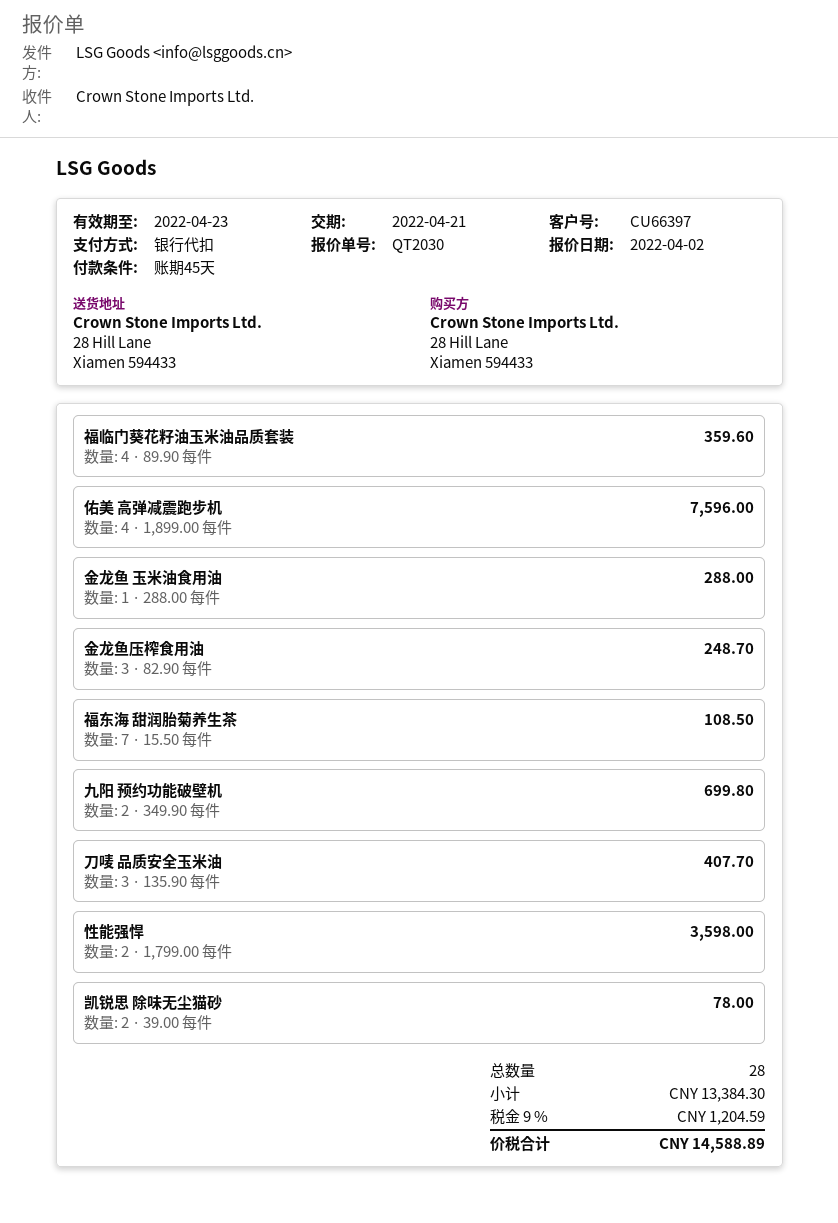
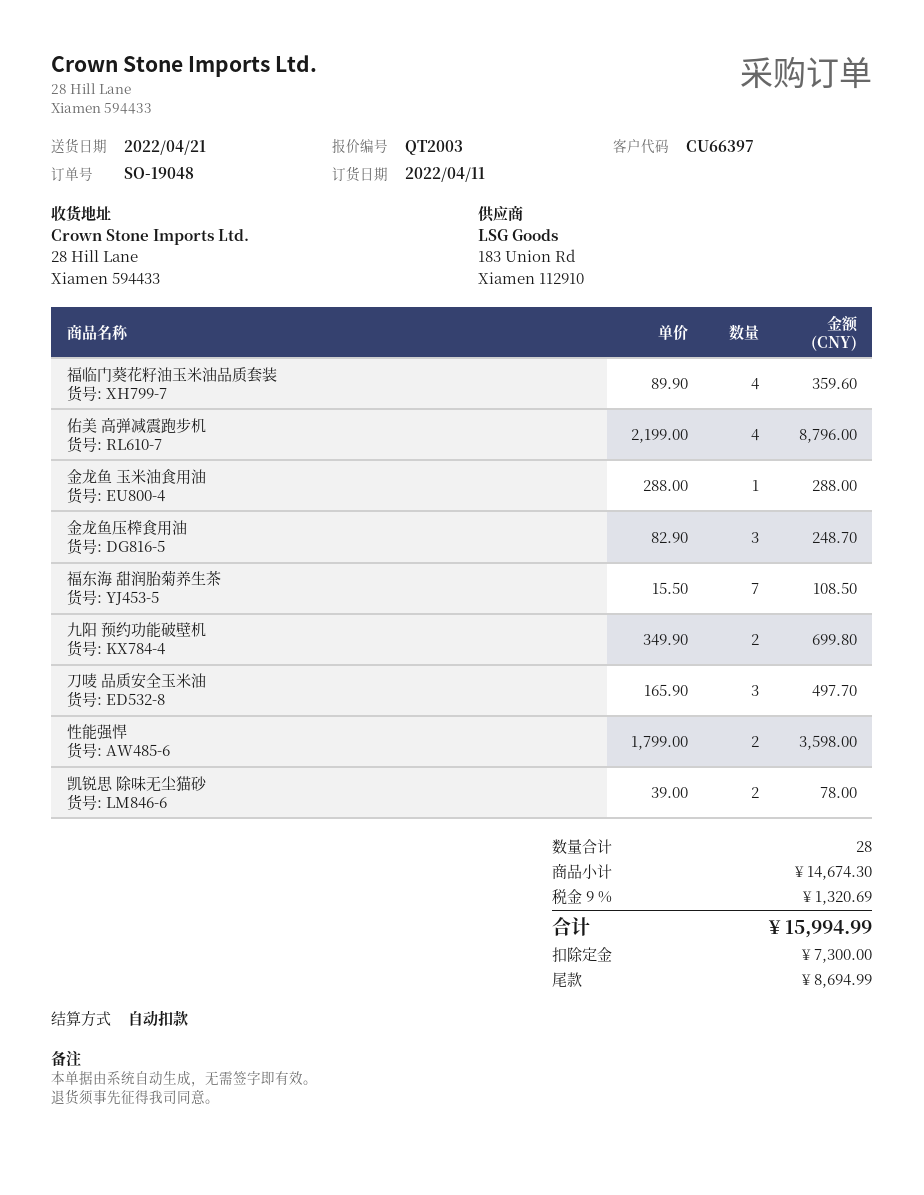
quote number: QT2030 -> QT2003
佑美 高弹减震跑步机: 4 x 1899.00 = 7596.00 -> 4 x 2199.00 = 8796.00
刀唛 品质安全玉米油: 3 x 135.90 = 407.70 -> 3 x 165.90 = 497.70
subtotal: 13384.30 -> 14674.30
tax: 9% = 1204.59 -> 9% = 1320.69
total: 14588.89 -> 15994.99

